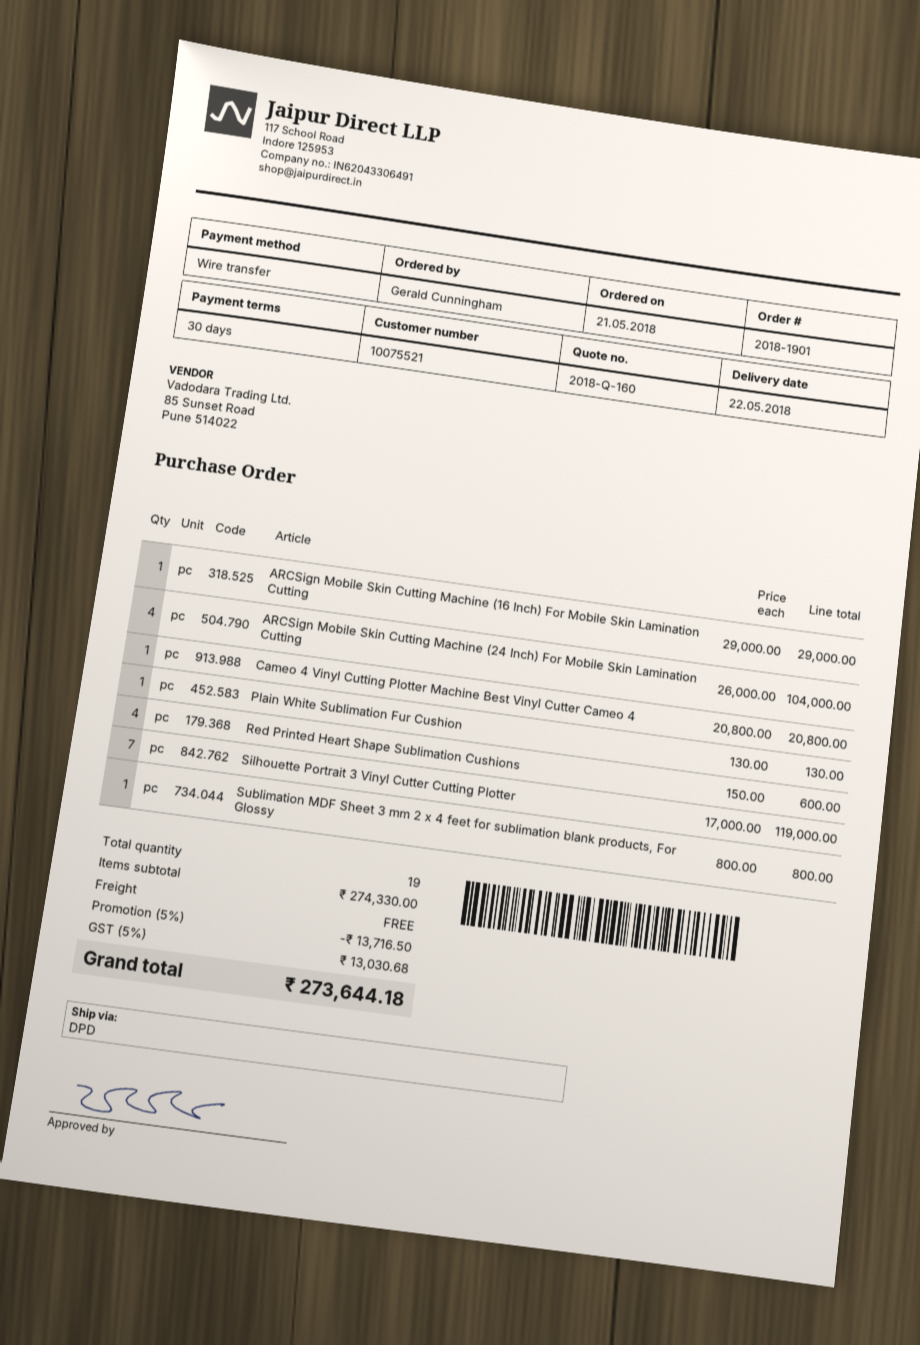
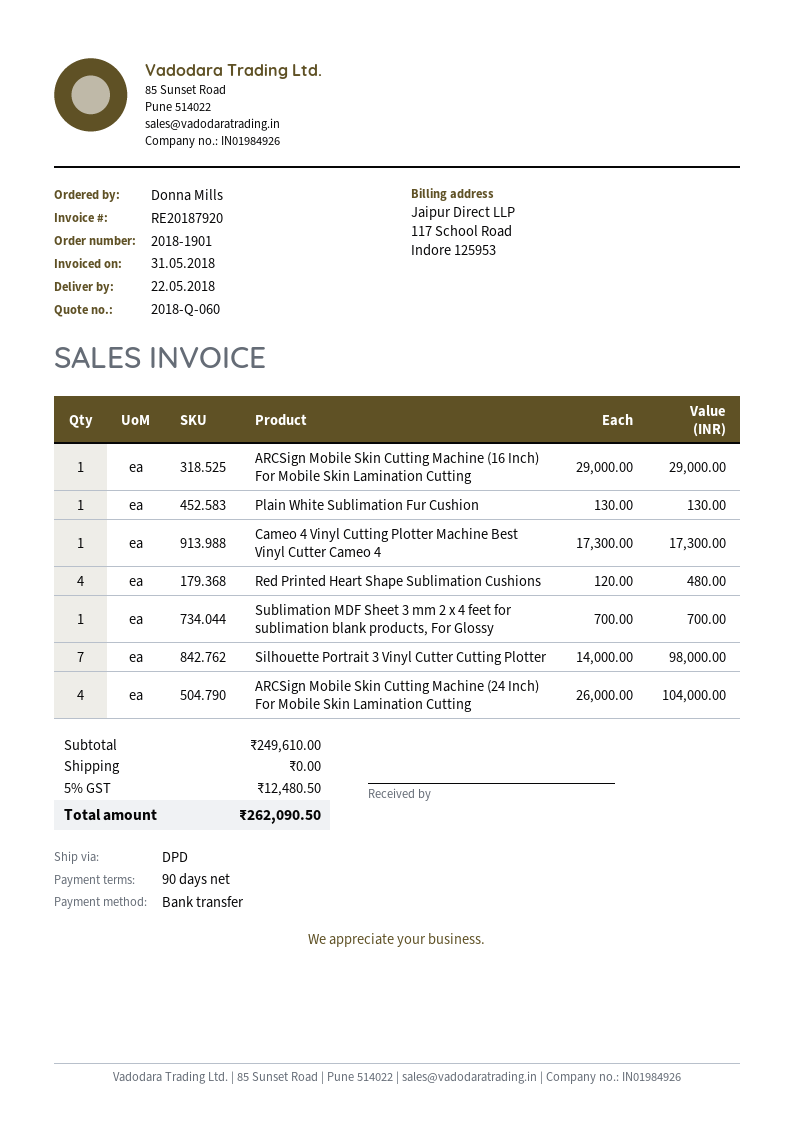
quote number: 2018-Q-160 -> 2018-Q-060
payment terms: 30 days -> 90 days
ordered by: Gerald Cunningham -> Donna Mills
Cameo 4 Vinyl Cutting Plotter Machine Best Vinyl Cutter Cameo 4: 1 x 20800.00 = 20800.00 -> 1 x 17300.00 = 17300.00
Red Printed Heart Shape Sublimation Cushions: 4 x 150.00 = 600.00 -> 4 x 120.00 = 480.00
Silhouette Portrait 3 Vinyl Cutter Cutting Plotter: 7 x 17000.00 = 119000.00 -> 7 x 14000.00 = 98000.00
Sublimation MDF Sheet 3 mm 2 x 4 feet for sublimation blank products, For Glossy: 1 x 800.00 = 800.00 -> 1 x 700.00 = 700.00
subtotal: 274330.00 -> 249610.00
discount: 5% = 13716.50 -> none
tax: 5% = 13030.68 -> 5% = 12480.50
total: 273644.18 -> 262090.50

